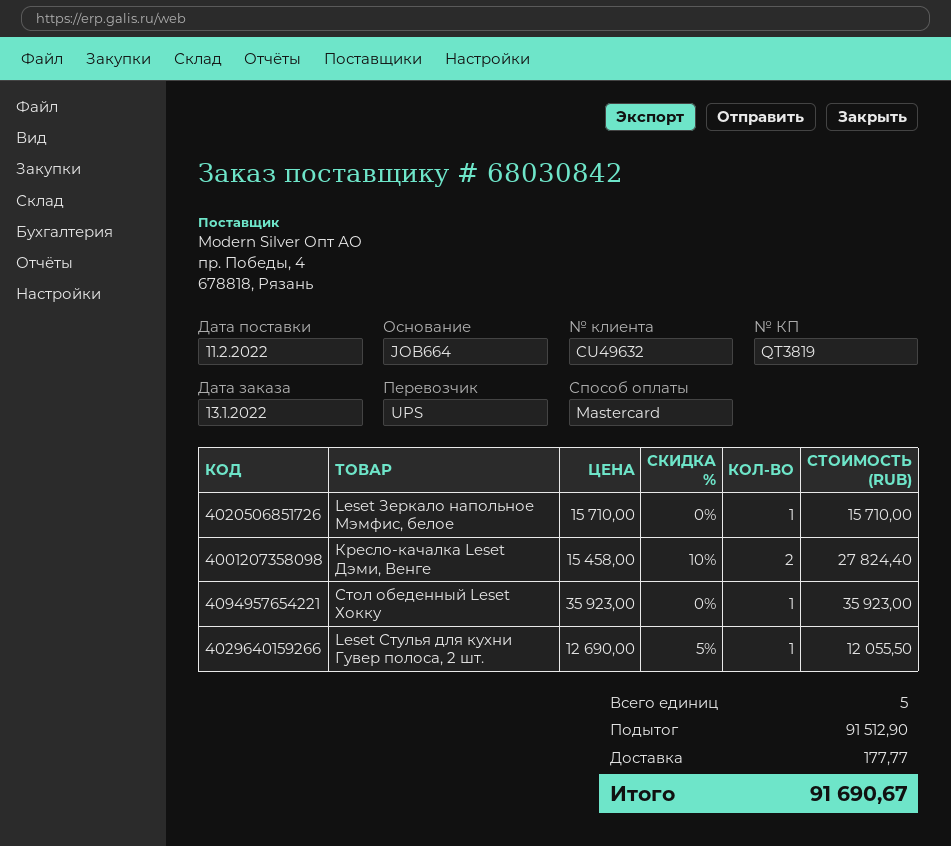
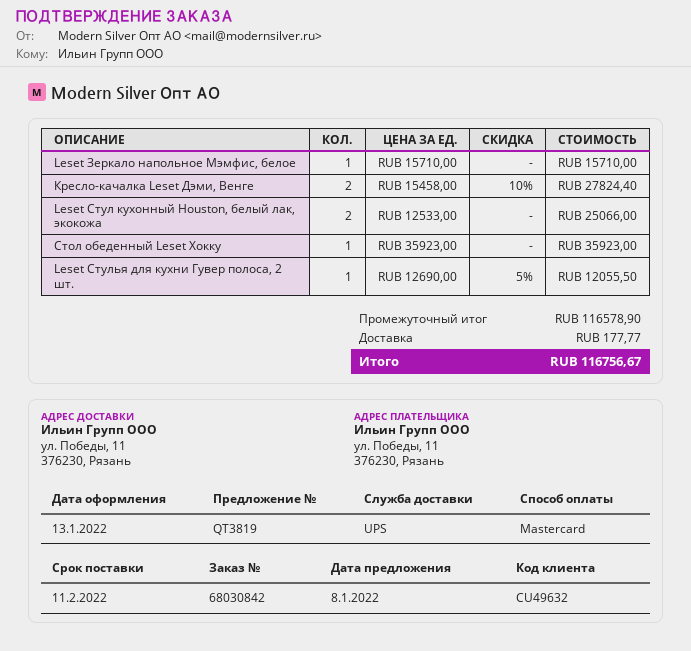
Leset Стул кухонный Houston, белый лак, экокожа: none -> 2 x 12533.00 = 25066.00
subtotal: 91512.90 -> 116578.90
total: 91690.67 -> 116756.67

